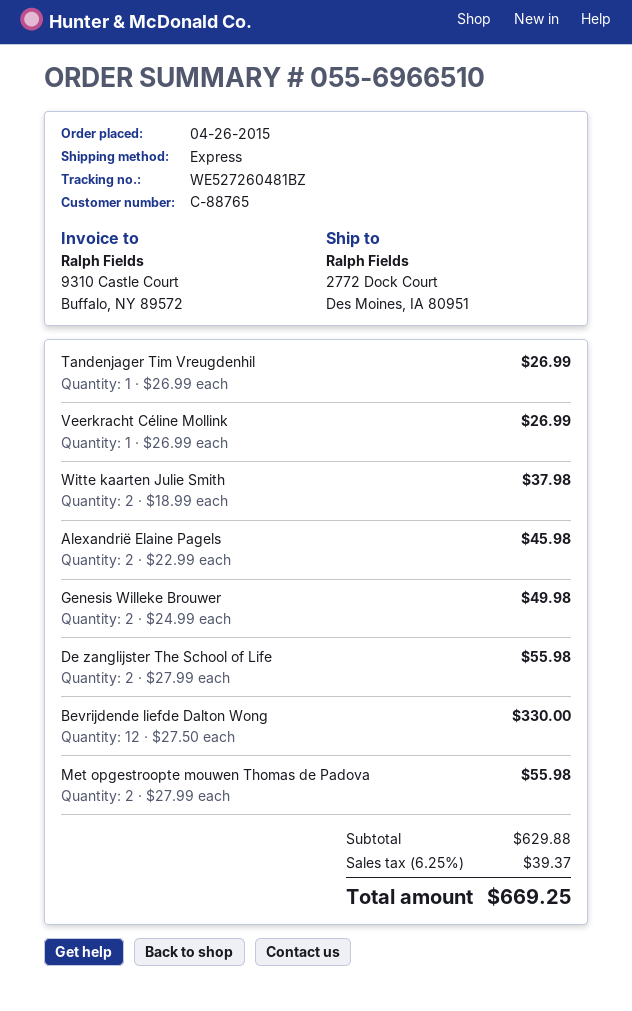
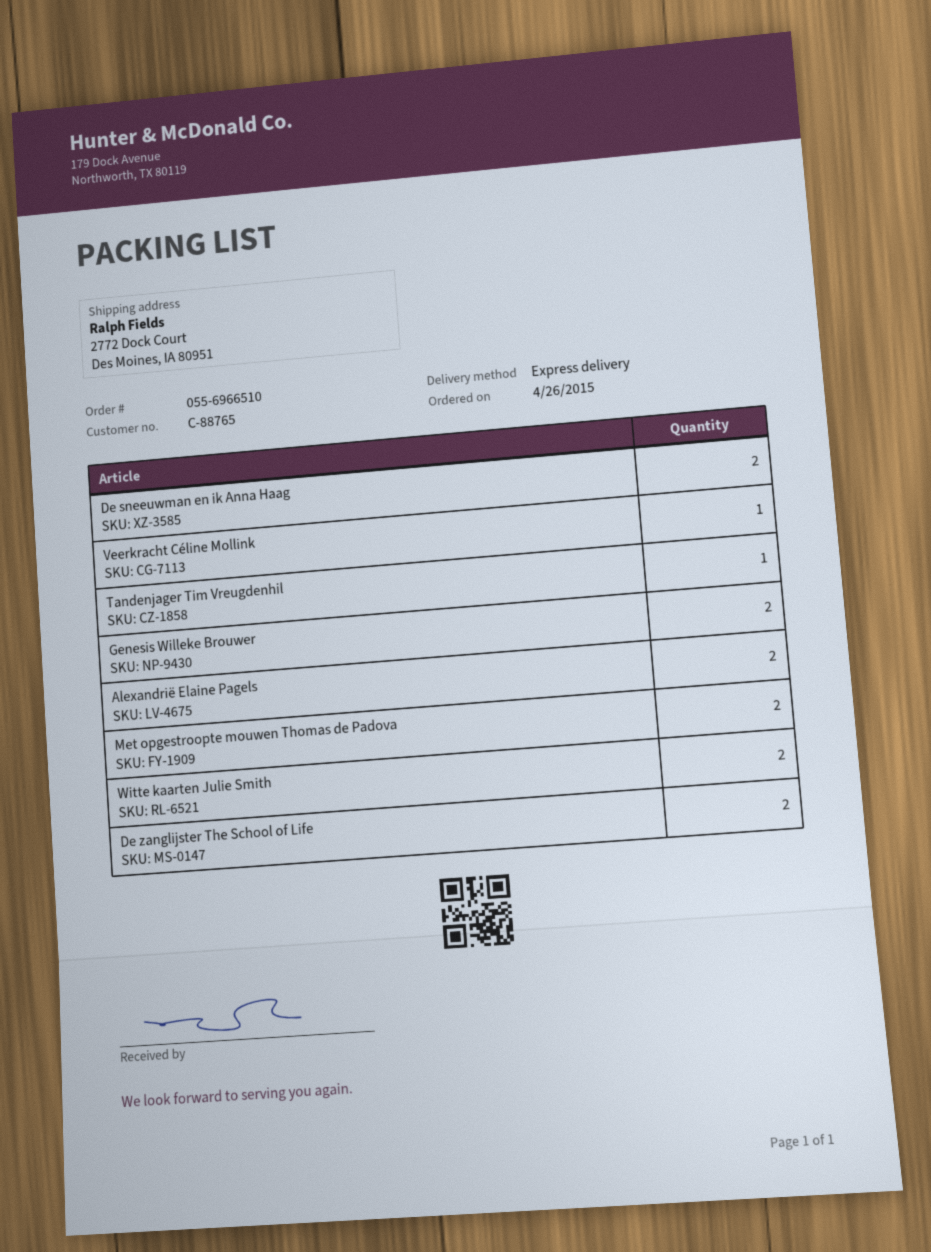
Bevrijdende liefde Dalton Wong: 12 -> none
De sneeuwman en ik Anna Haag: none -> 2

